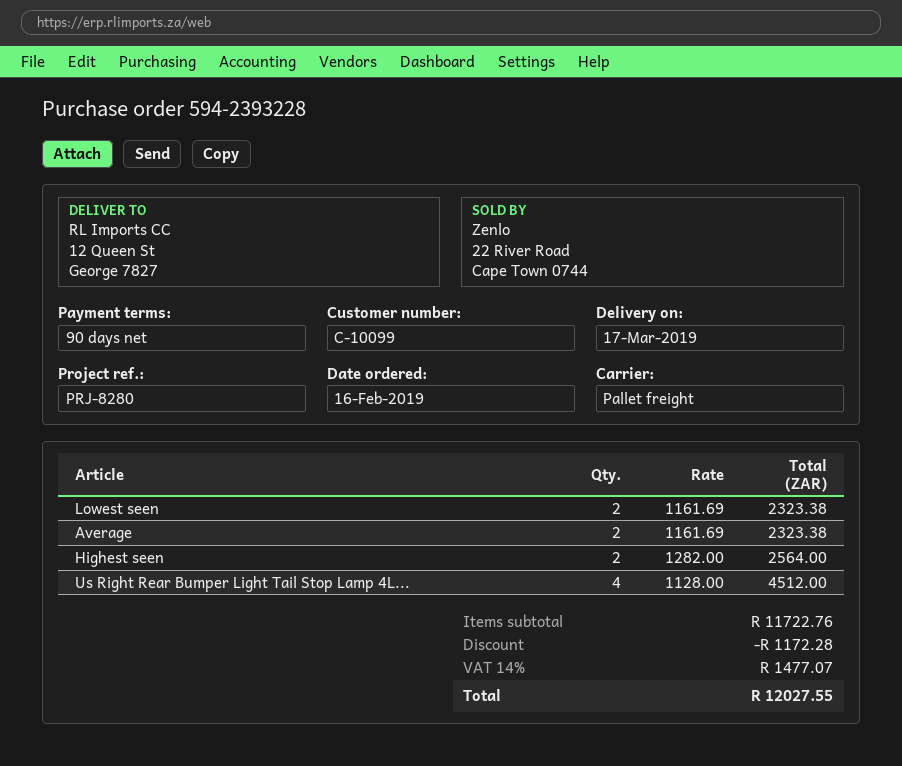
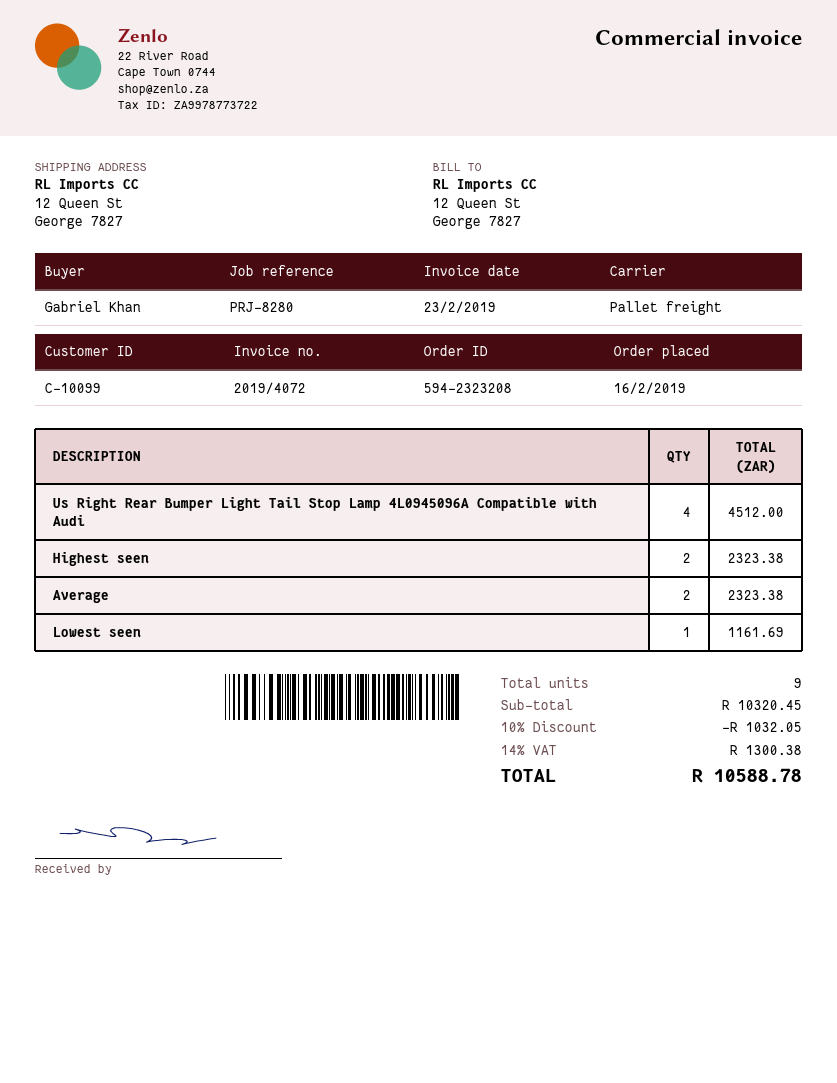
order number: 594-2393228 -> 594-2323208
Lowest seen: 2 for 2323.38 -> 1 for 1161.69
Highest seen: 2 for 2564.00 -> 2 for 2323.38
subtotal: 11722.76 -> 10320.45
discount: 1172.28 -> 1032.05
tax: 14% = 1477.07 -> 14% = 1300.38
total: 12027.55 -> 10588.78

